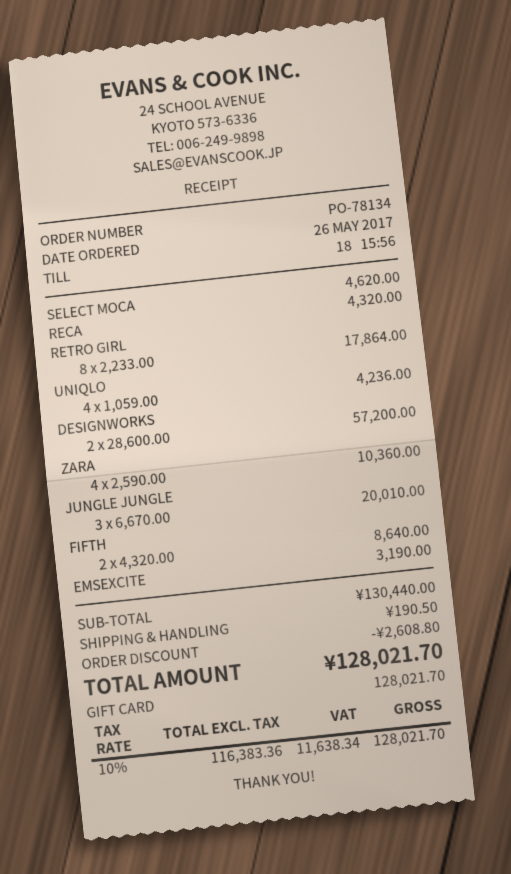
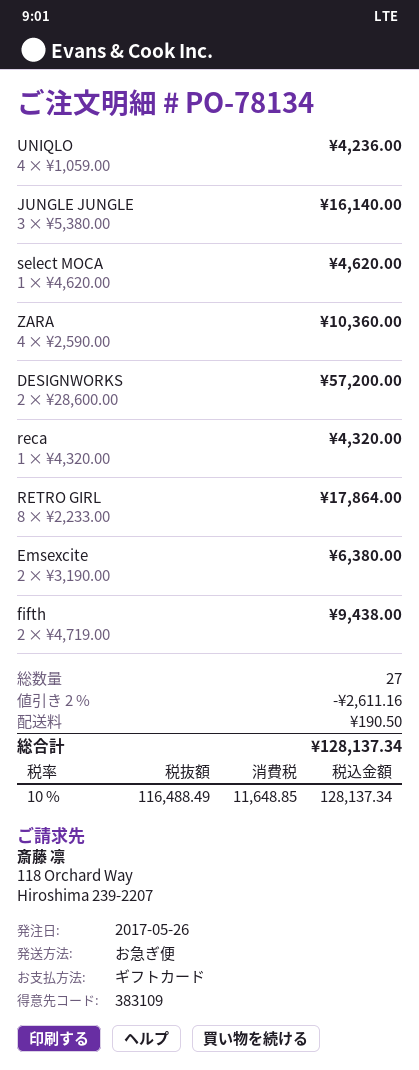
JUNGLE JUNGLE: 3 x 6670.00 = 20010.00 -> 3 x 5380.00 = 16140.00
FIFTH: 2 x 4320.00 = 8640.00 -> 2 x 4719.00 = 9438.00
EMSEXCITE: 1 x 3190.00 = 3190.00 -> 2 x 3190.00 = 6380.00
discount: 2608.80 -> 2611.16
net: 116383.36 -> 116488.49
tax: 10% = 11638.34 -> 10% = 11648.85
total: 128021.70 -> 128137.34

